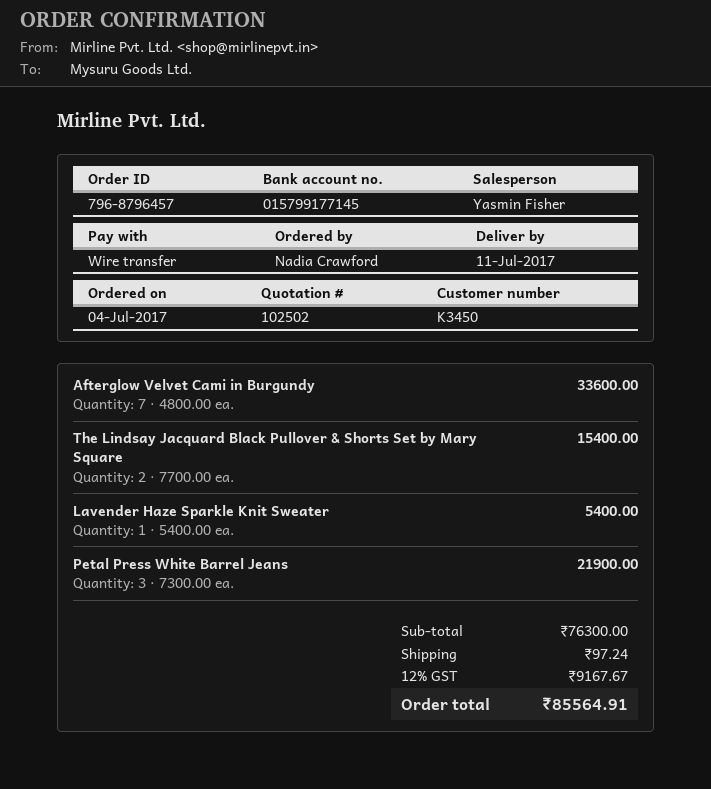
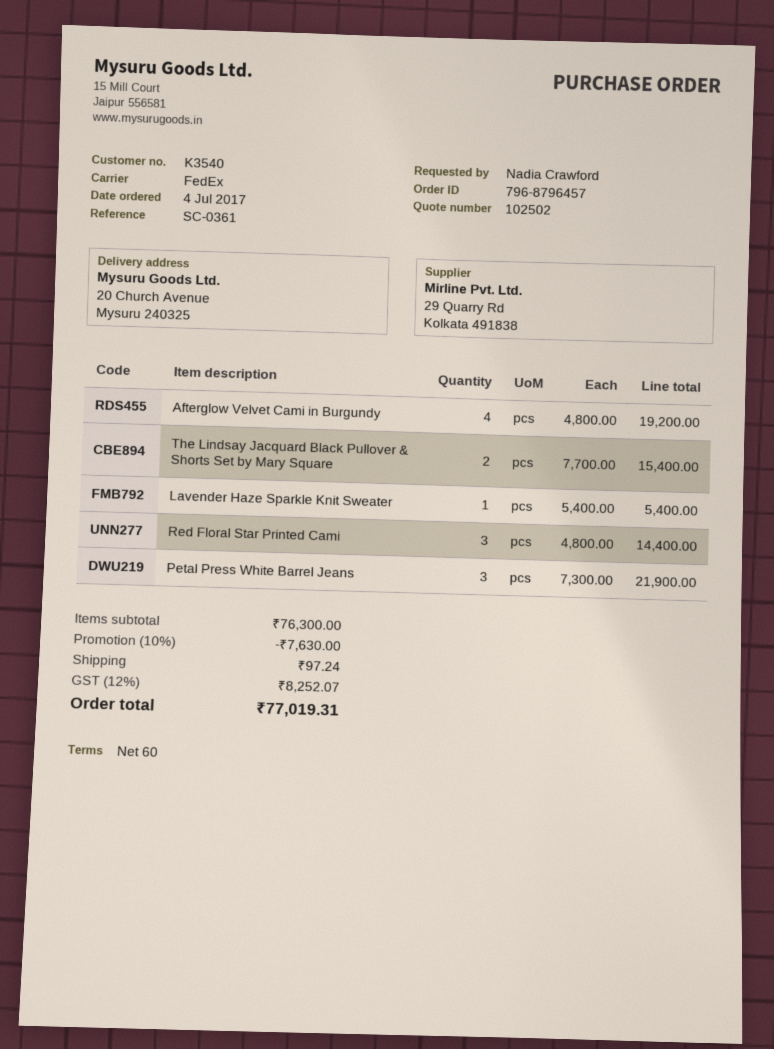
customer number: K3450 -> K3540
Afterglow Velvet Cami in Burgundy: 7 x 4800.00 = 33600.00 -> 4 x 4800.00 = 19200.00
Red Floral Star Printed Cami: none -> 3 x 4800.00 = 14400.00
discount: none -> 10% = 7630.00
tax: 12% = 9167.67 -> 12% = 8252.07
total: 85564.91 -> 77019.31

